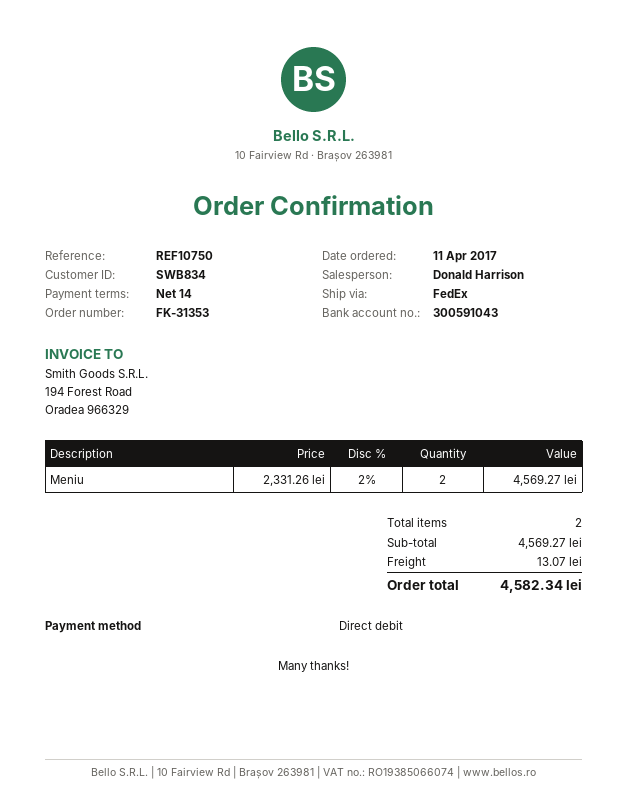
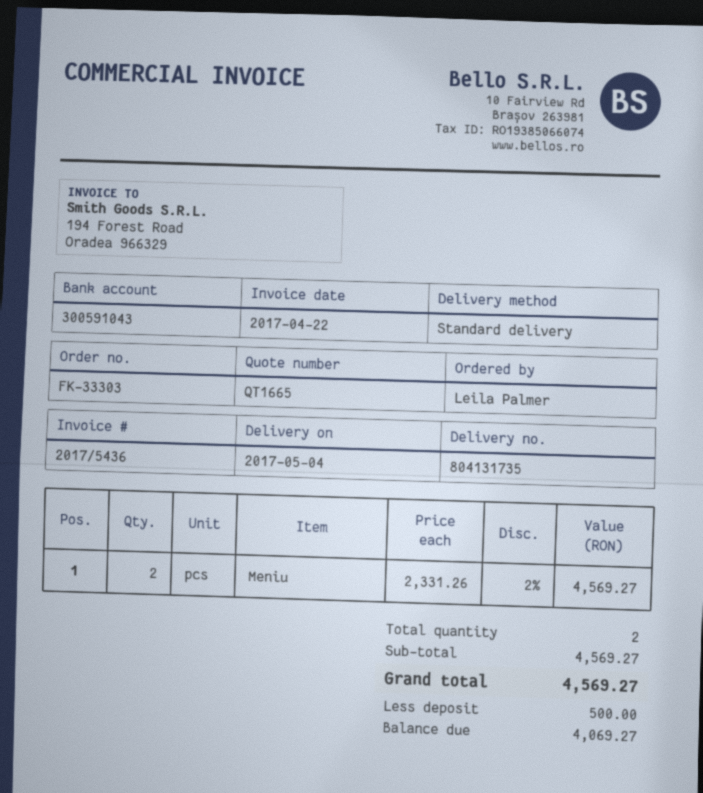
order number: FK-31353 -> FK-33303
shipping method: FedEx -> standard
shipping: 13.07 -> none
total: 4582.34 -> 4569.27

